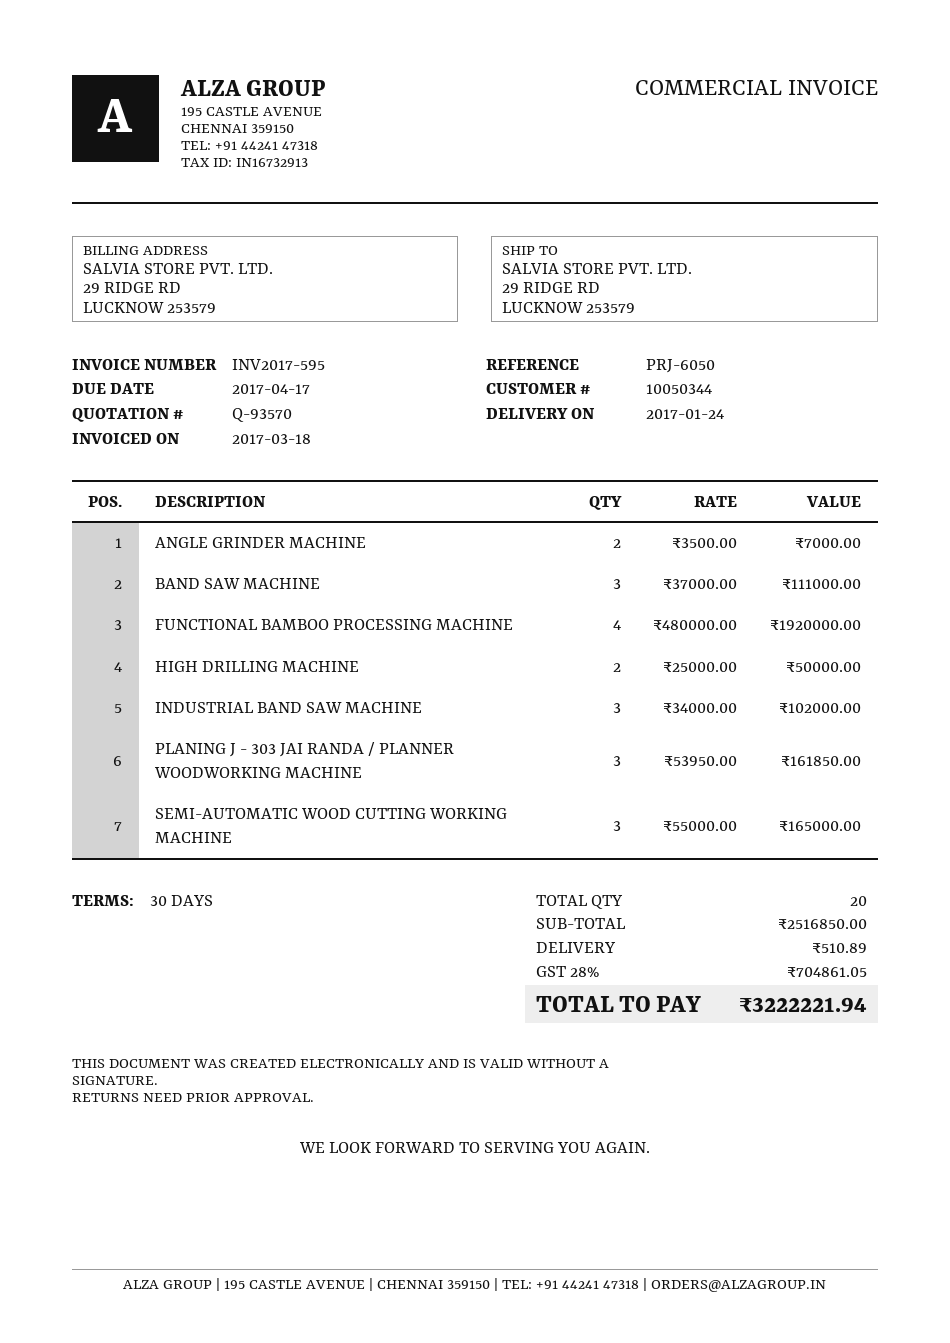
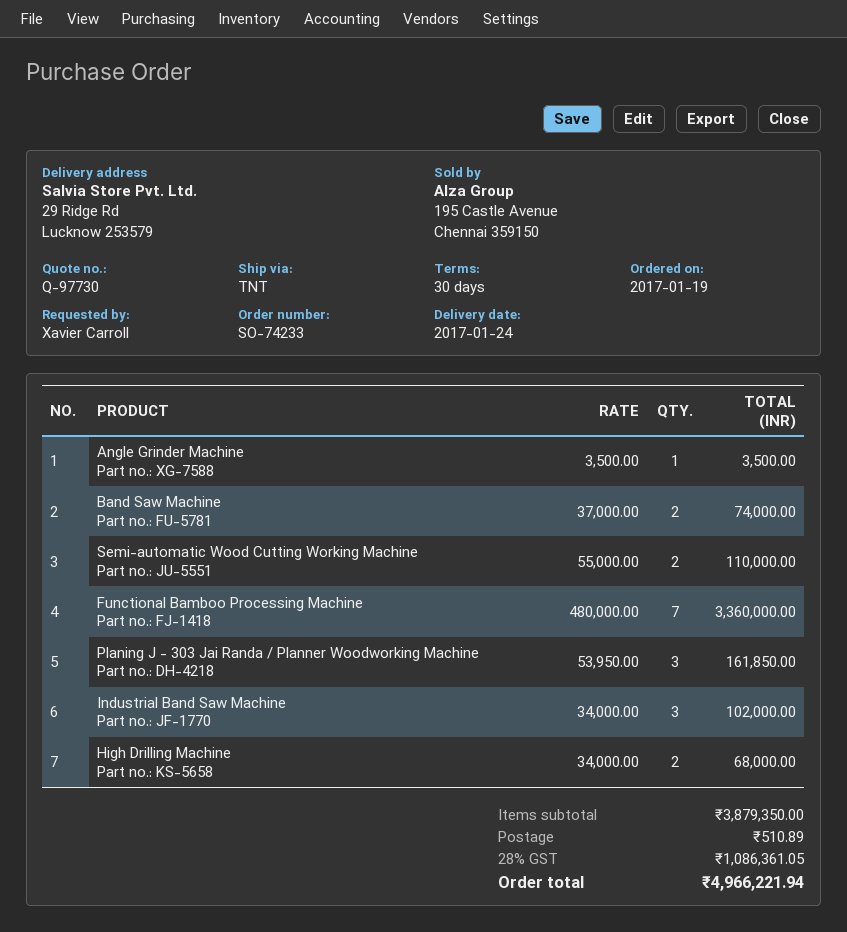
quote number: Q-93570 -> Q-97730
ANGLE GRINDER MACHINE: 2 x 3500.00 = 7000.00 -> 1 x 3500.00 = 3500.00
BAND SAW MACHINE: 3 x 37000.00 = 111000.00 -> 2 x 37000.00 = 74000.00
FUNCTIONAL BAMBOO PROCESSING MACHINE: 4 x 480000.00 = 1920000.00 -> 7 x 480000.00 = 3360000.00
HIGH DRILLING MACHINE: 2 x 25000.00 = 50000.00 -> 2 x 34000.00 = 68000.00
SEMI-AUTOMATIC WOOD CUTTING WORKING MACHINE: 3 x 55000.00 = 165000.00 -> 2 x 55000.00 = 110000.00
subtotal: 2516850.00 -> 3879350.00
tax: 28% = 704861.05 -> 28% = 1086361.05
total: 3222221.94 -> 4966221.94

